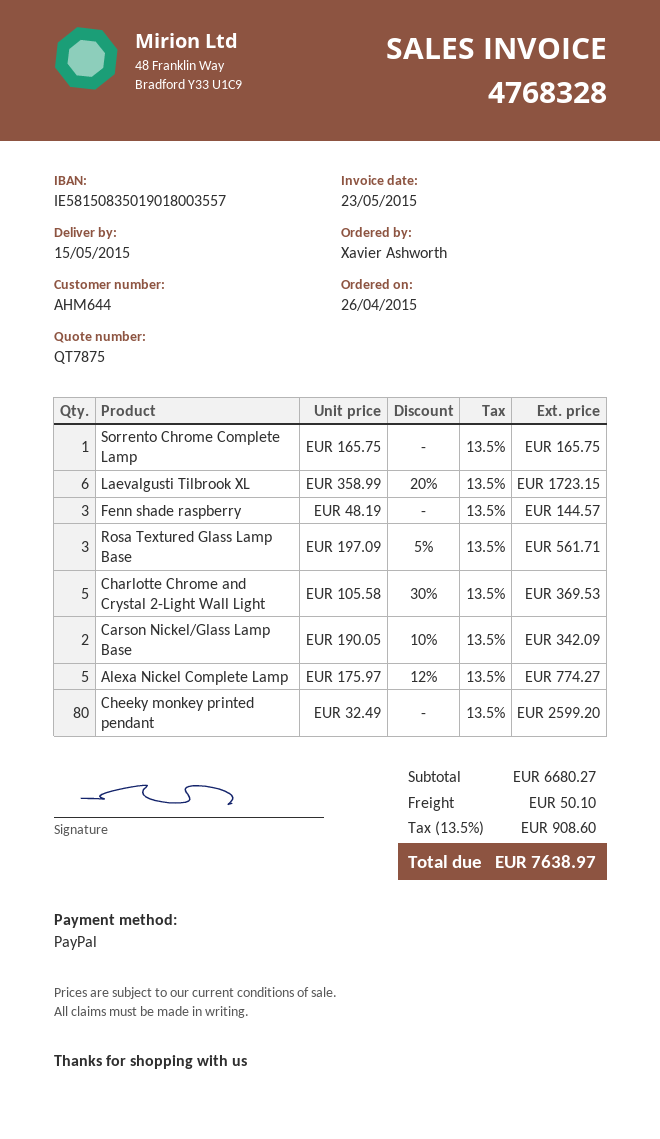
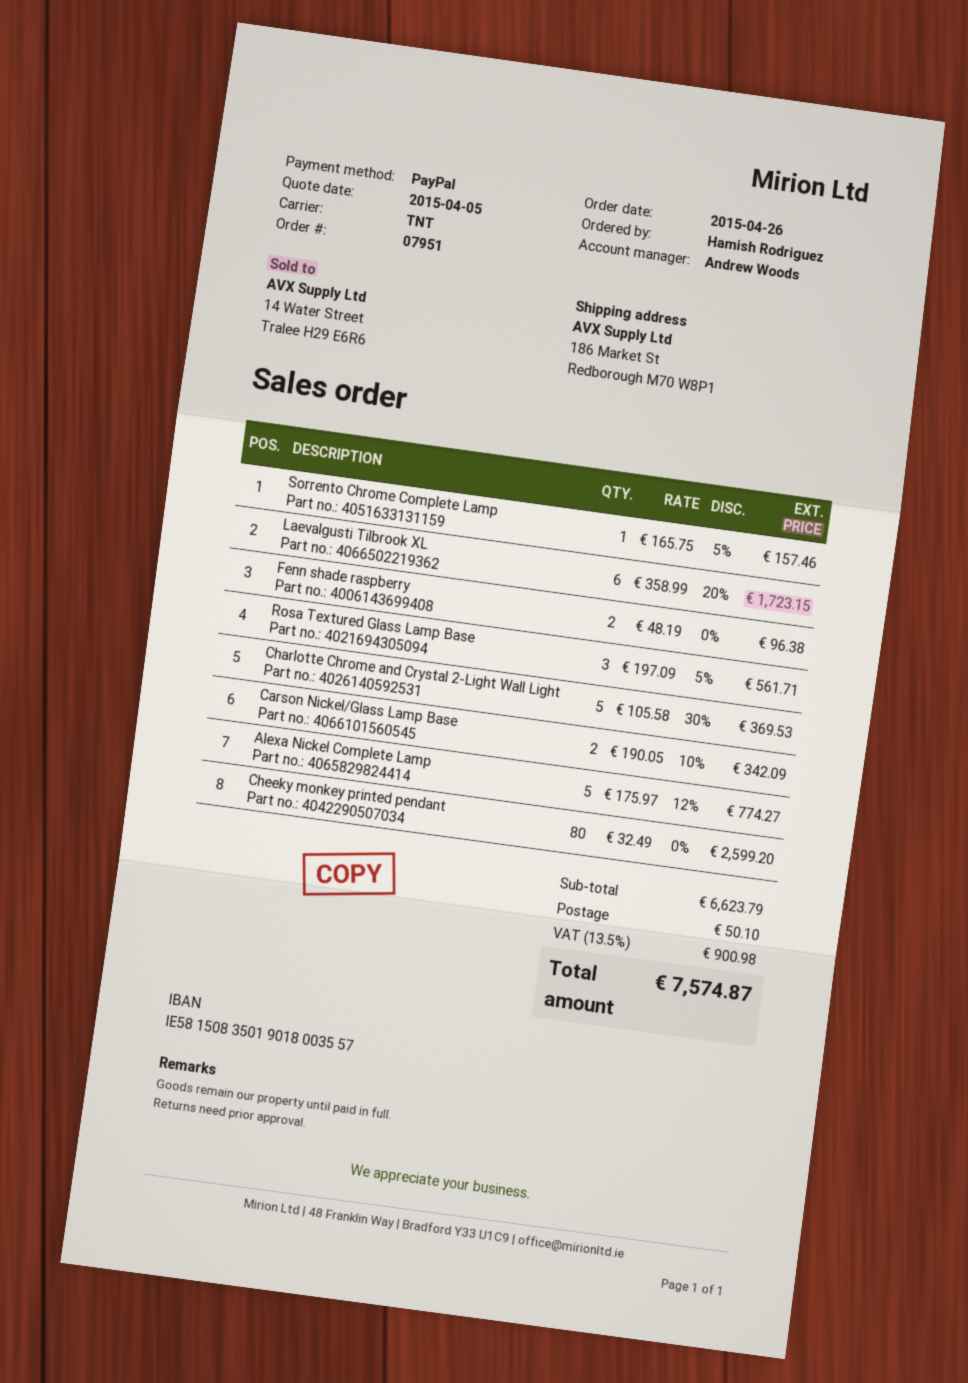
ordered by: Xavier Ashworth -> Hamish Rodriguez
Sorrento Chrome Complete Lamp: 1 x 165.75 = 165.75 -> 1 x 165.75 - 5% = 157.46
Fenn shade raspberry: 3 x 48.19 = 144.57 -> 2 x 48.19 = 96.38
subtotal: 6680.27 -> 6623.79
tax: 13.5% = 908.60 -> 13.5% = 900.98
total: 7638.97 -> 7574.87

